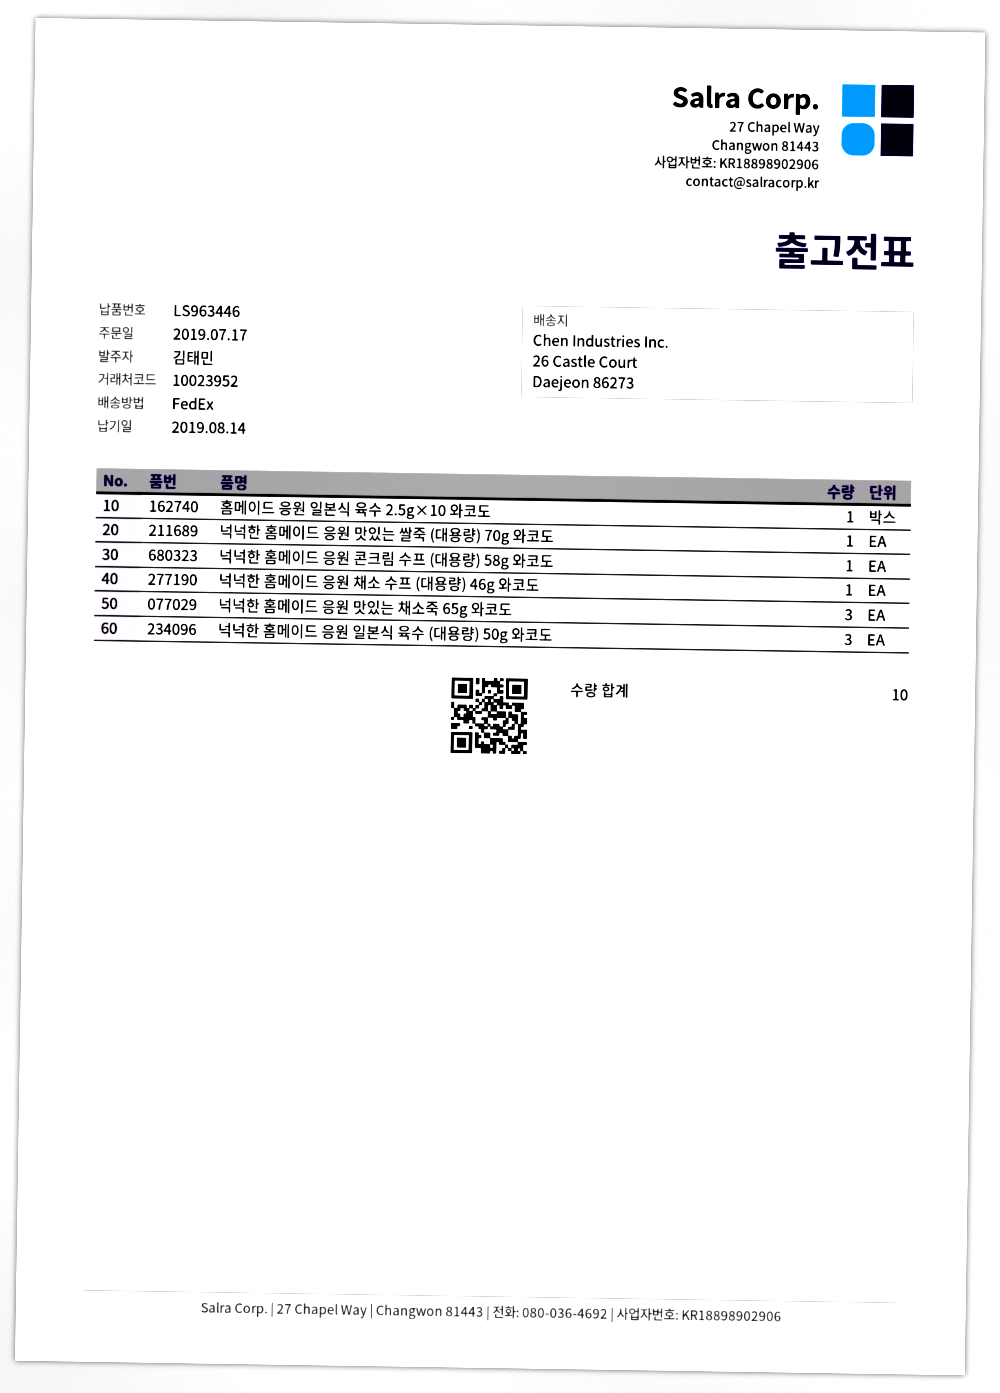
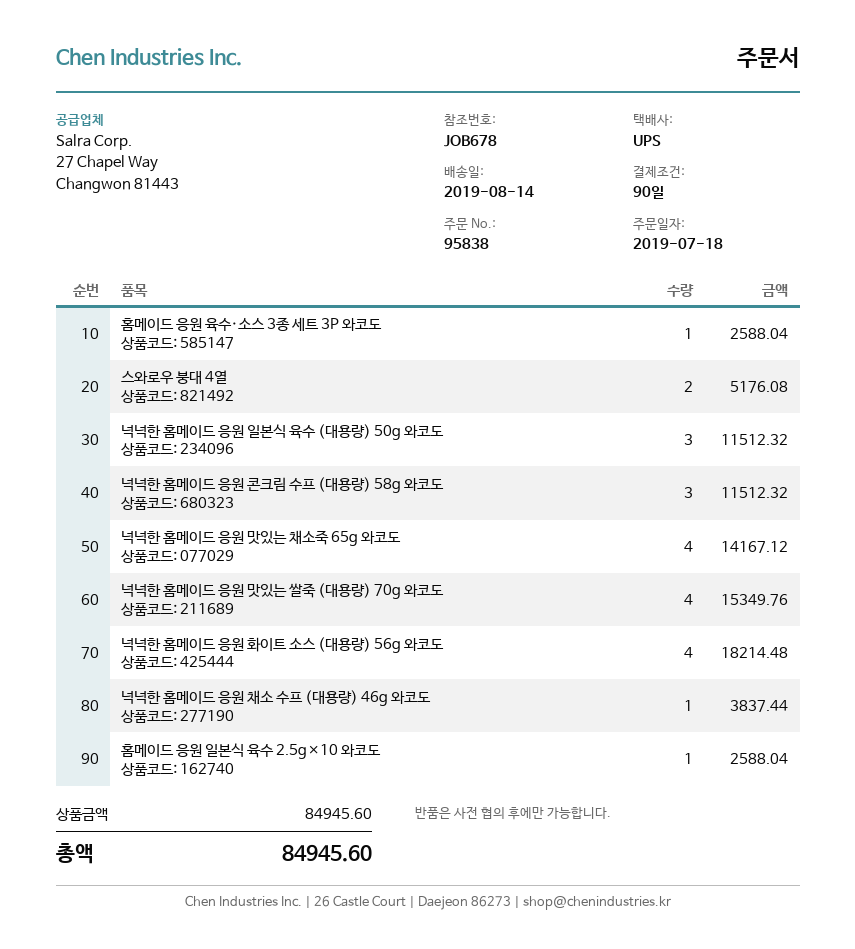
order date: 2019-07-17 -> 2019-07-18
shipping method: FedEx -> UPS
넉넉한 홈메이드 응원 맛있는 쌀죽 (대용량) 70g 와코도: 1 -> 4
넉넉한 홈메이드 응원 콘크림 수프 (대용량) 58g 와코도: 1 -> 3
넉넉한 홈메이드 응원 맛있는 채소죽 65g 와코도: 3 -> 4
홈메이드 응원 육수·소스 3종 세트 3P 와코도: none -> 1
스와로우 붕대 4열: none -> 2
넉넉한 홈메이드 응원 화이트 소스 (대용량) 56g 와코도: none -> 4

